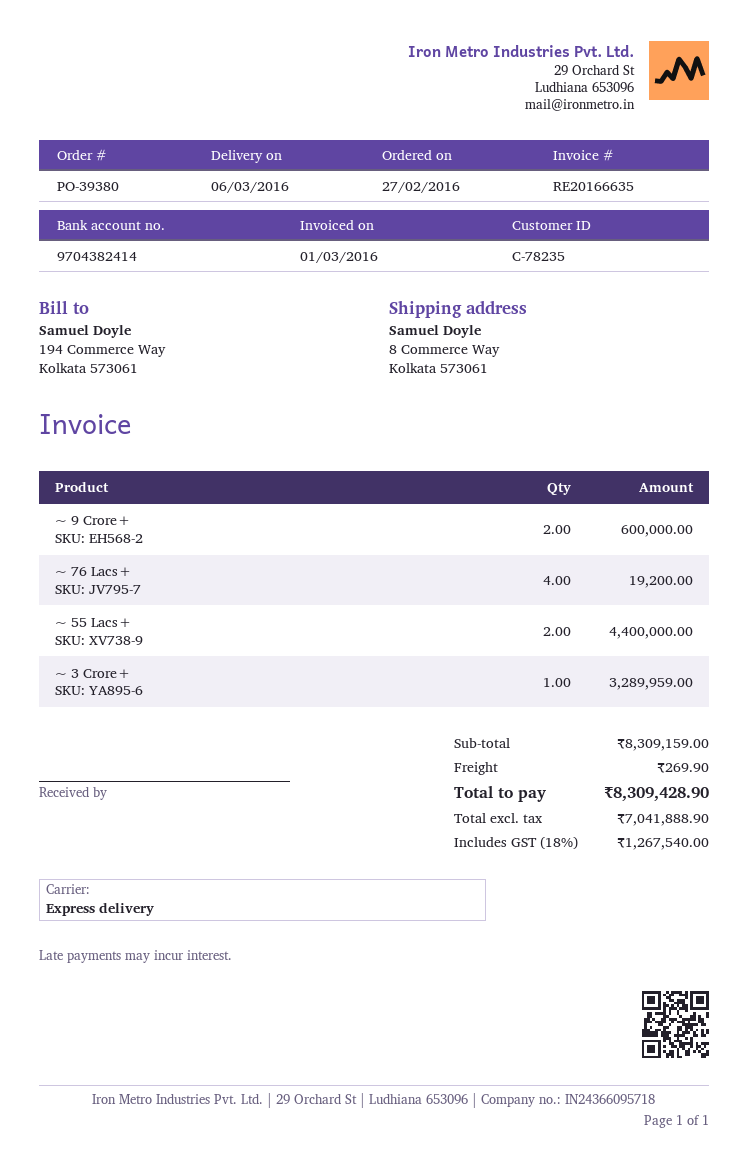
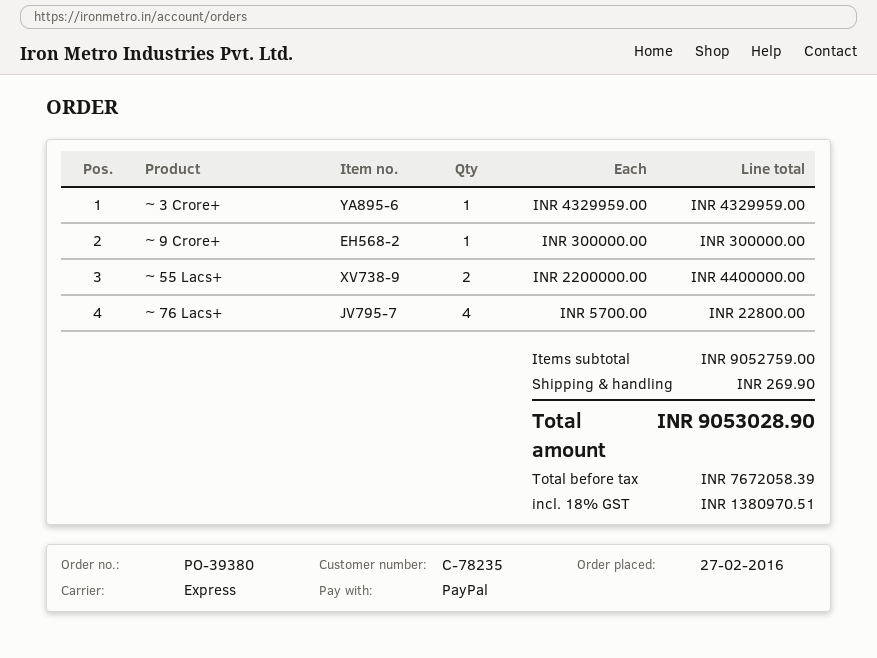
~ 9 Crore+: 2 for 600000.00 -> 1 for 300000.00
~ 76 Lacs+: 4 for 19200.00 -> 4 for 22800.00
~ 3 Crore+: 1 for 3289959.00 -> 1 for 4329959.00
subtotal: 8309159.00 -> 9052759.00
net: 7041888.90 -> 7672058.39
tax: 18% = 1267540.00 -> 18% = 1380970.51
total: 8309428.90 -> 9053028.90

